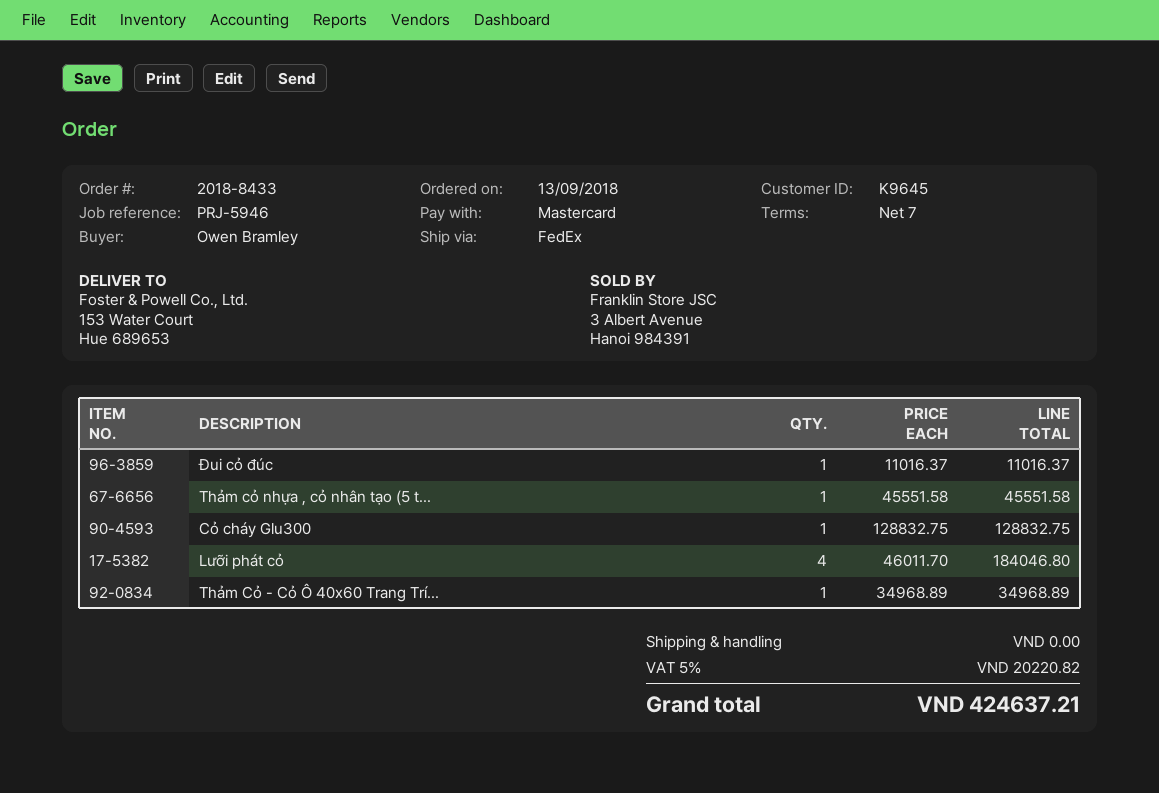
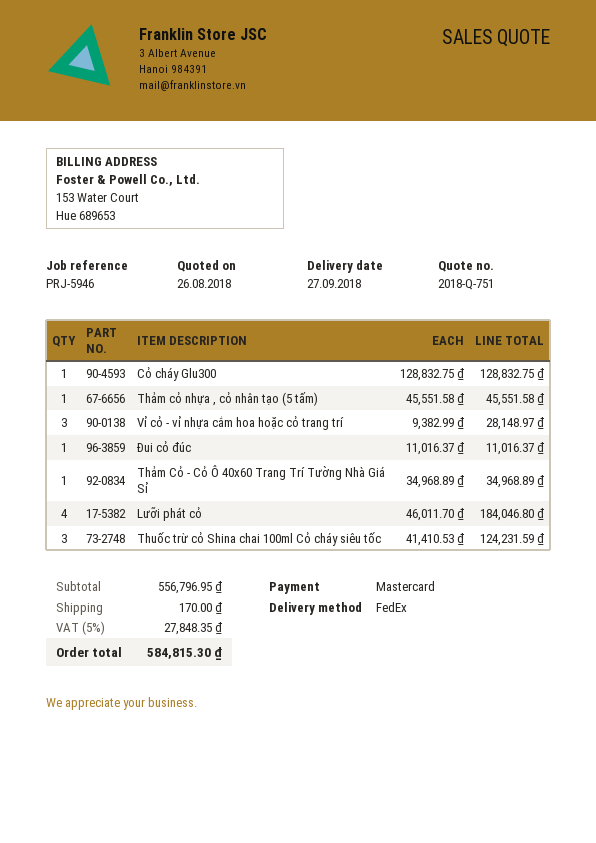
Vỉ cỏ - vỉ nhựa cắm hoa hoặc cỏ trang trí: none -> 3 x 9382.99 = 28148.97
Thuốc trừ cỏ Shina chai 100ml Cỏ cháy siêu tốc: none -> 3 x 41410.53 = 124231.59
shipping: 0.00 -> 170.00
tax: 5% = 20220.82 -> 5% = 27848.35
total: 424637.21 -> 584815.30

